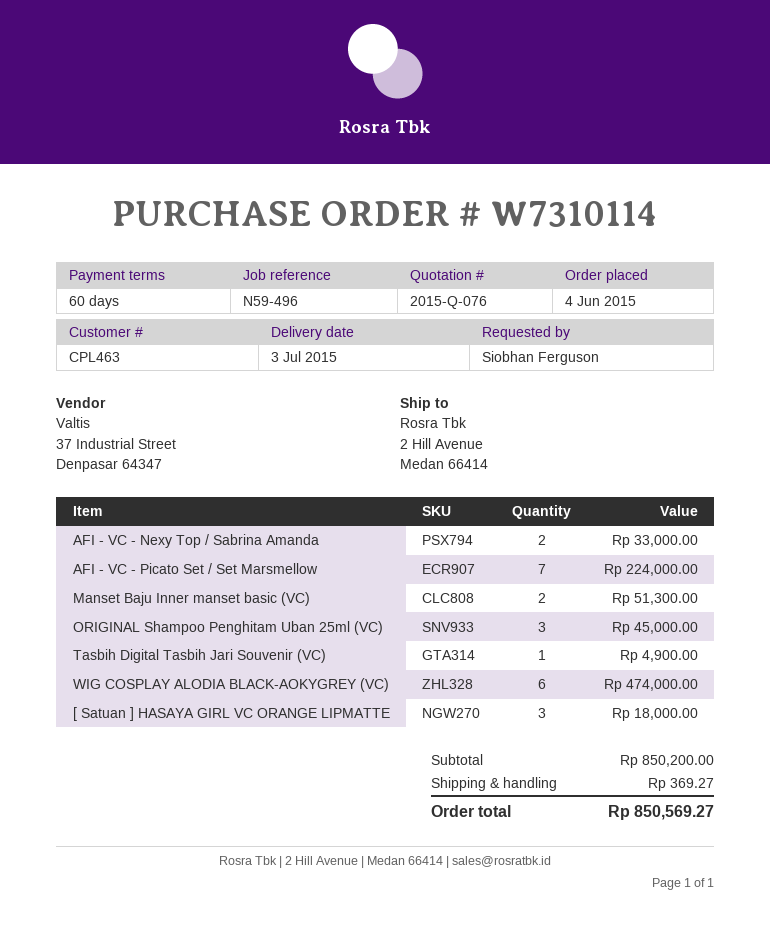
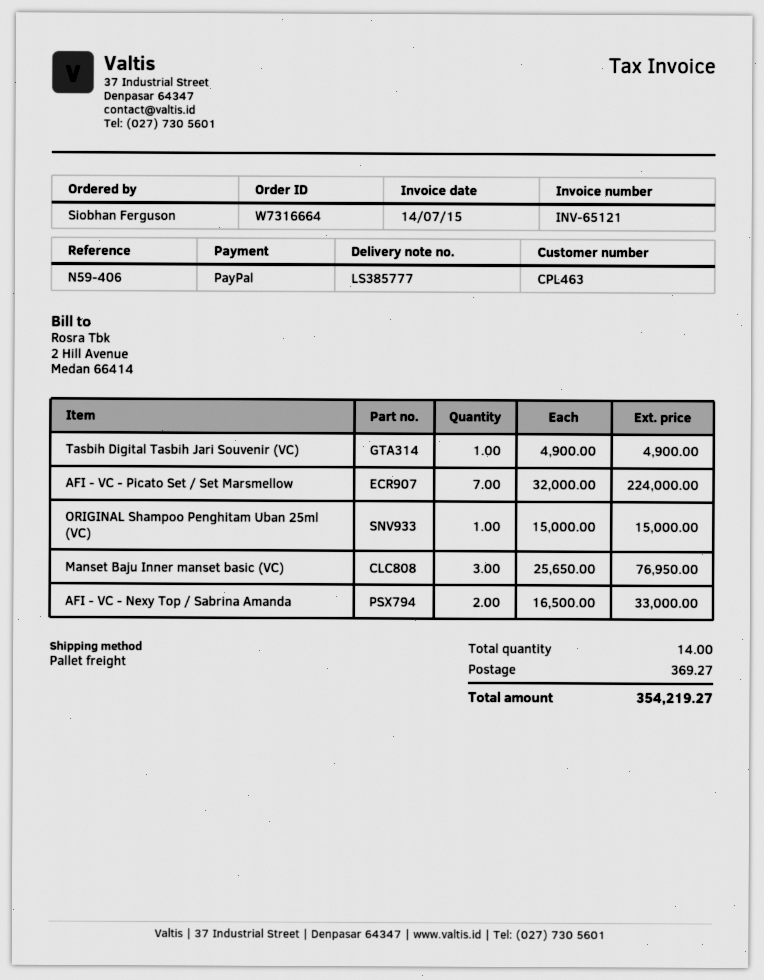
order number: W7310114 -> W7316664
reference: N59-496 -> N59-406
Manset Baju Inner manset basic (VC): 2 for 51300.00 -> 3 for 76950.00
ORIGINAL Shampoo Penghitam Uban 25ml (VC): 3 for 45000.00 -> 1 for 15000.00
WIG COSPLAY ALODIA BLACK-AOKYGREY (VC): 6 for 474000.00 -> none
[ Satuan ] HASAYA GIRL VC ORANGE LIPMATTE: 3 for 18000.00 -> none
total: 850569.27 -> 354219.27

